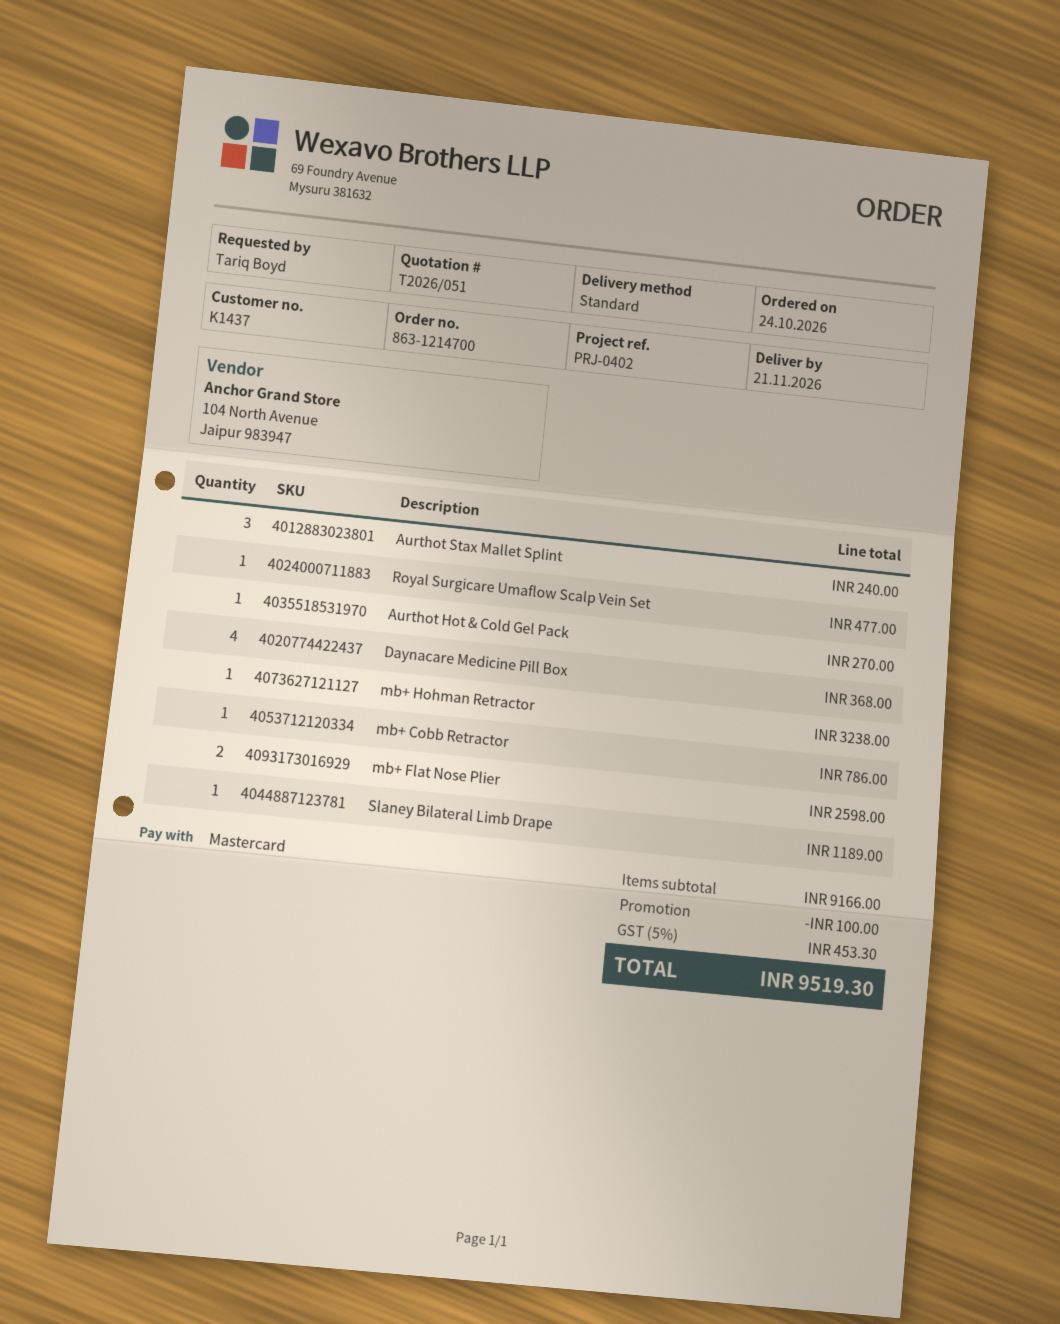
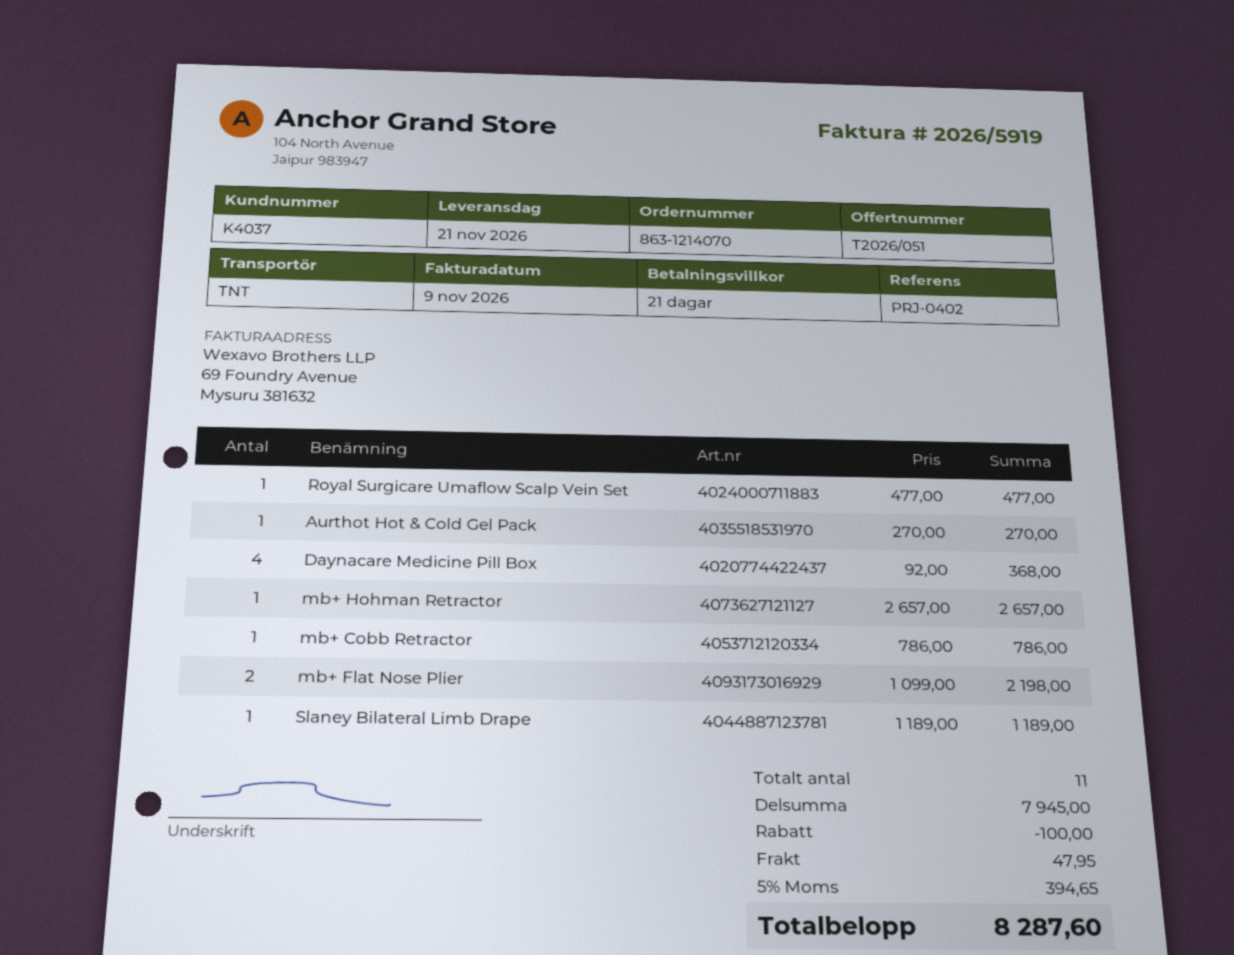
order number: 863-1214700 -> 863-1214070
customer number: K1437 -> K4037
shipping method: standard -> TNT
Aurthot Stax Mallet Splint: 3 for 240.00 -> none
mb+ Hohman Retractor: 1 for 3238.00 -> 1 for 2657.00
mb+ Flat Nose Plier: 2 for 2598.00 -> 2 for 2198.00
subtotal: 9166.00 -> 7945.00
shipping: none -> 47.95
tax: 5% = 453.30 -> 5% = 394.65
total: 9519.30 -> 8287.60

